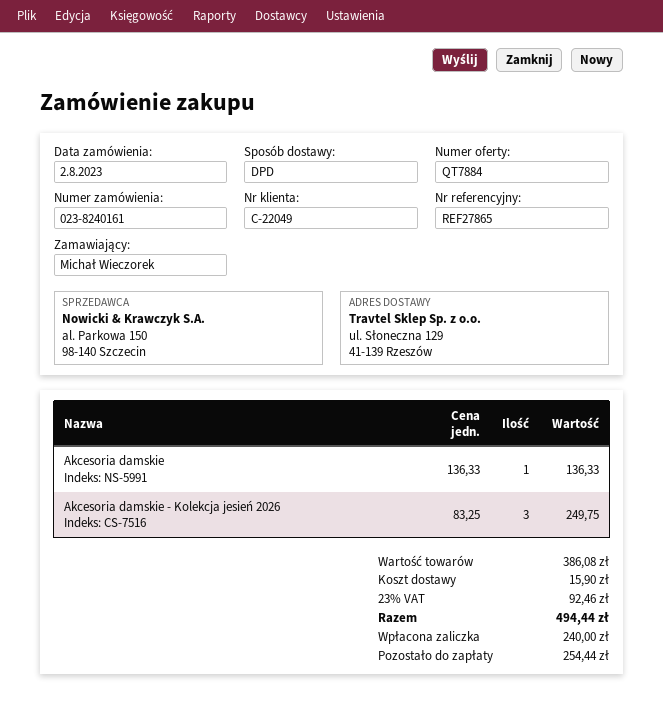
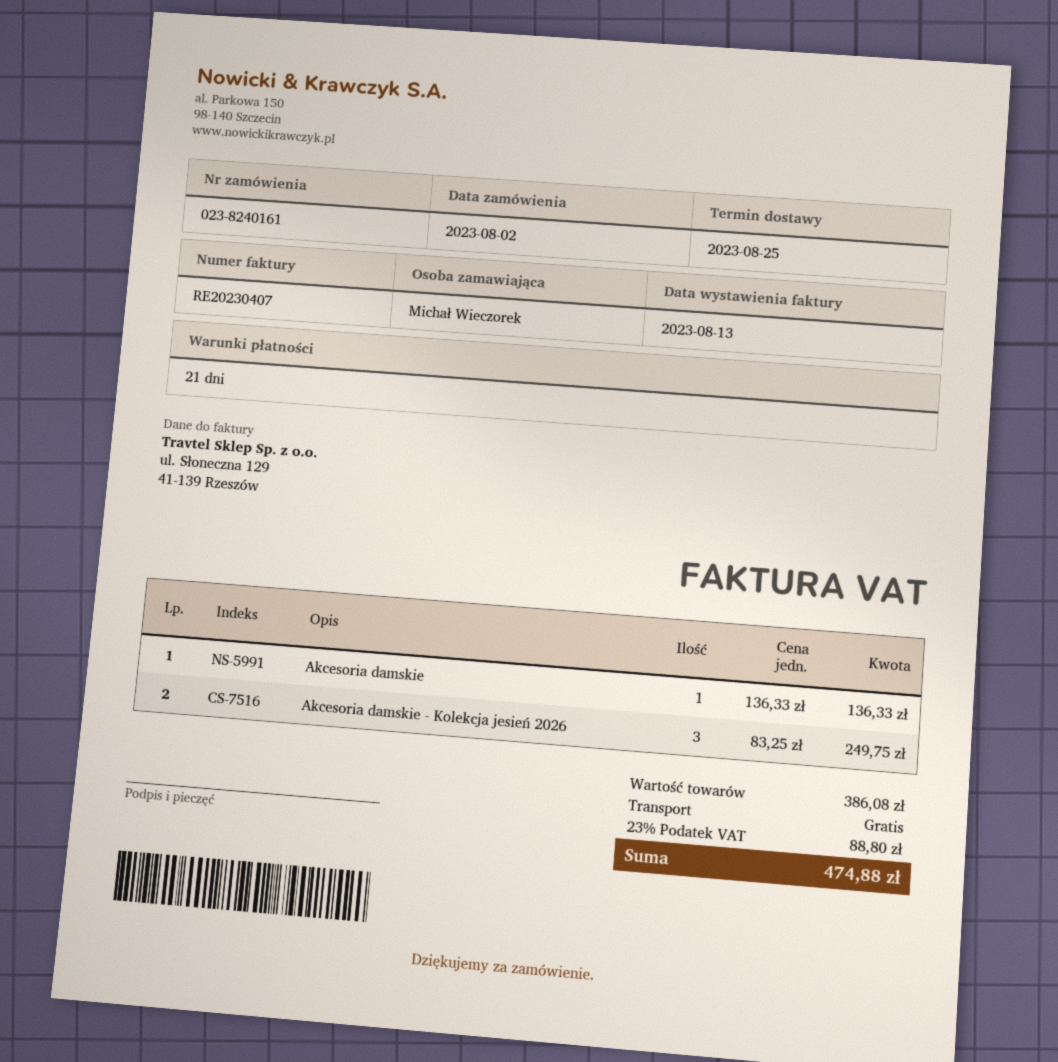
shipping: 15.90 -> 0.00
tax: 23% = 92.46 -> 23% = 88.80
total: 494.44 -> 474.88

